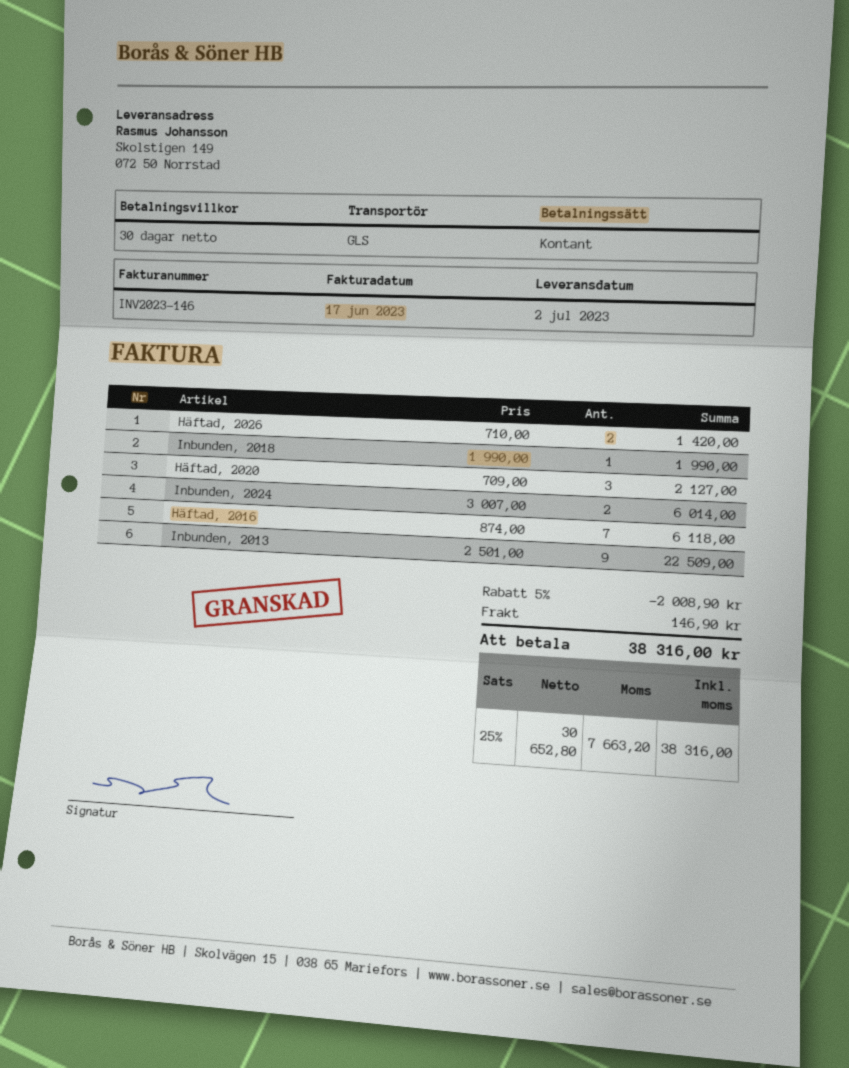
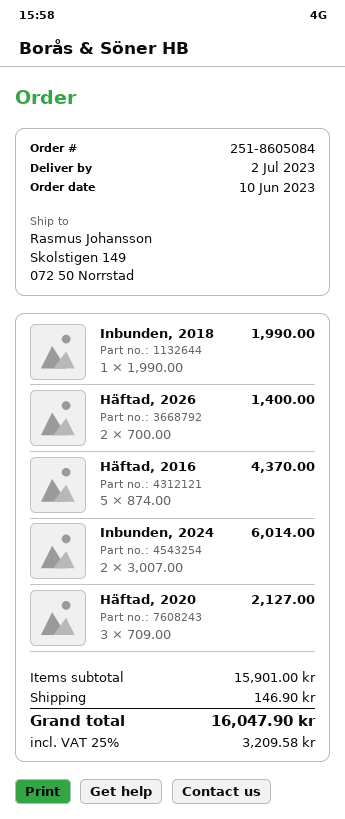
Häftad, 2026: 2 x 710.00 = 1420.00 -> 2 x 700.00 = 1400.00
Häftad, 2016: 7 x 874.00 = 6118.00 -> 5 x 874.00 = 4370.00
Inbunden, 2013: 9 x 2501.00 = 22509.00 -> none
discount: 5% = 2008.90 -> none
tax: 25% = 7663.20 -> 25% = 3209.58
total: 38316.00 -> 16047.90

